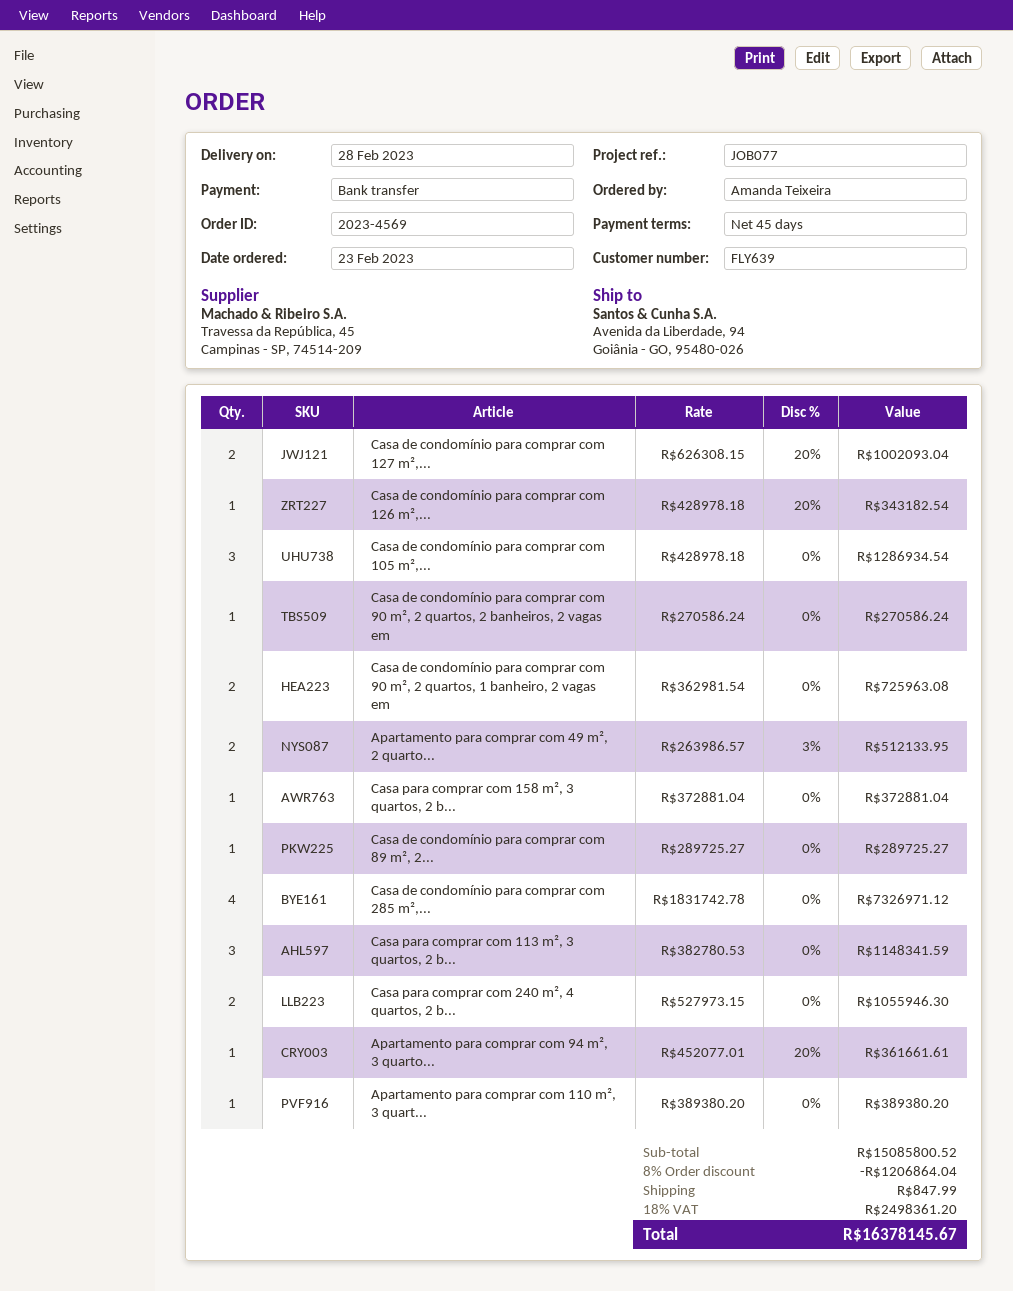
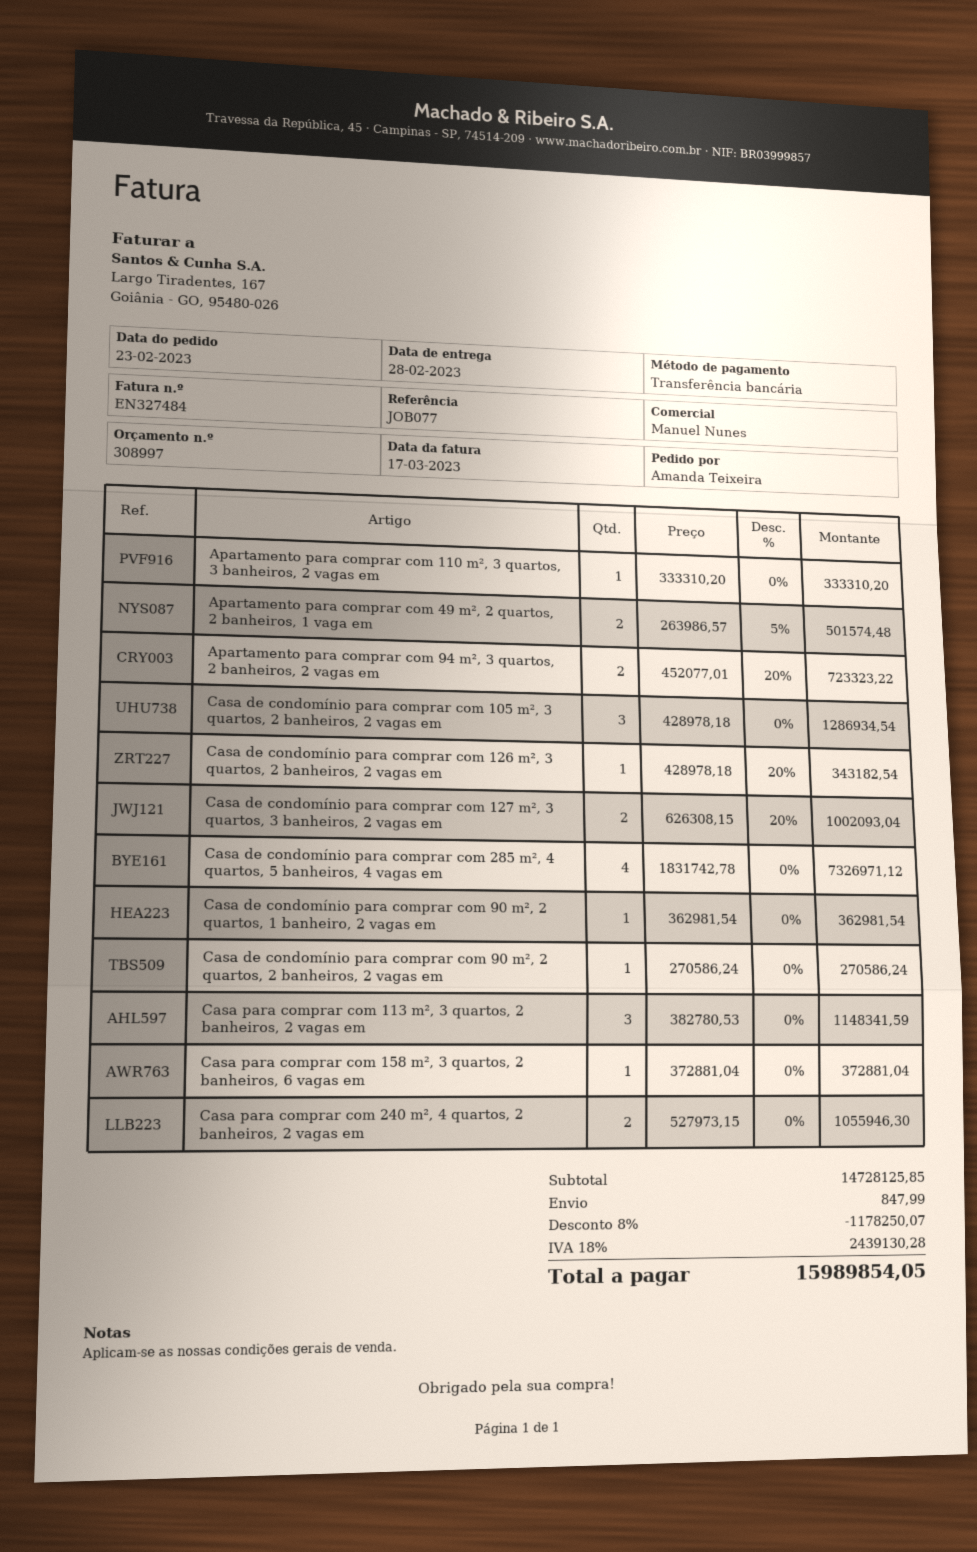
Casa de condomínio para comprar com 90 m², 2 quartos, 1 banheiro, 2 vagas em: 2 x 362981.54 = 725963.08 -> 1 x 362981.54 = 362981.54
Apartamento para comprar com 49 m², 2 quarto...: 2 x 263986.57 - 3% = 512133.95 -> 2 x 263986.57 - 5% = 501574.48
Casa de condomínio para comprar com 89 m², 2...: 1 x 289725.27 = 289725.27 -> none
Apartamento para comprar com 94 m², 3 quarto...: 1 x 452077.01 - 20% = 361661.61 -> 2 x 452077.01 - 20% = 723323.22
Apartamento para comprar com 110 m², 3 quart...: 1 x 389380.20 = 389380.20 -> 1 x 333310.20 = 333310.20
subtotal: 15085800.52 -> 14728125.85
discount: 8% = 1206864.04 -> 8% = 1178250.07
tax: 18% = 2498361.20 -> 18% = 2439130.28
total: 16378145.67 -> 15989854.05

